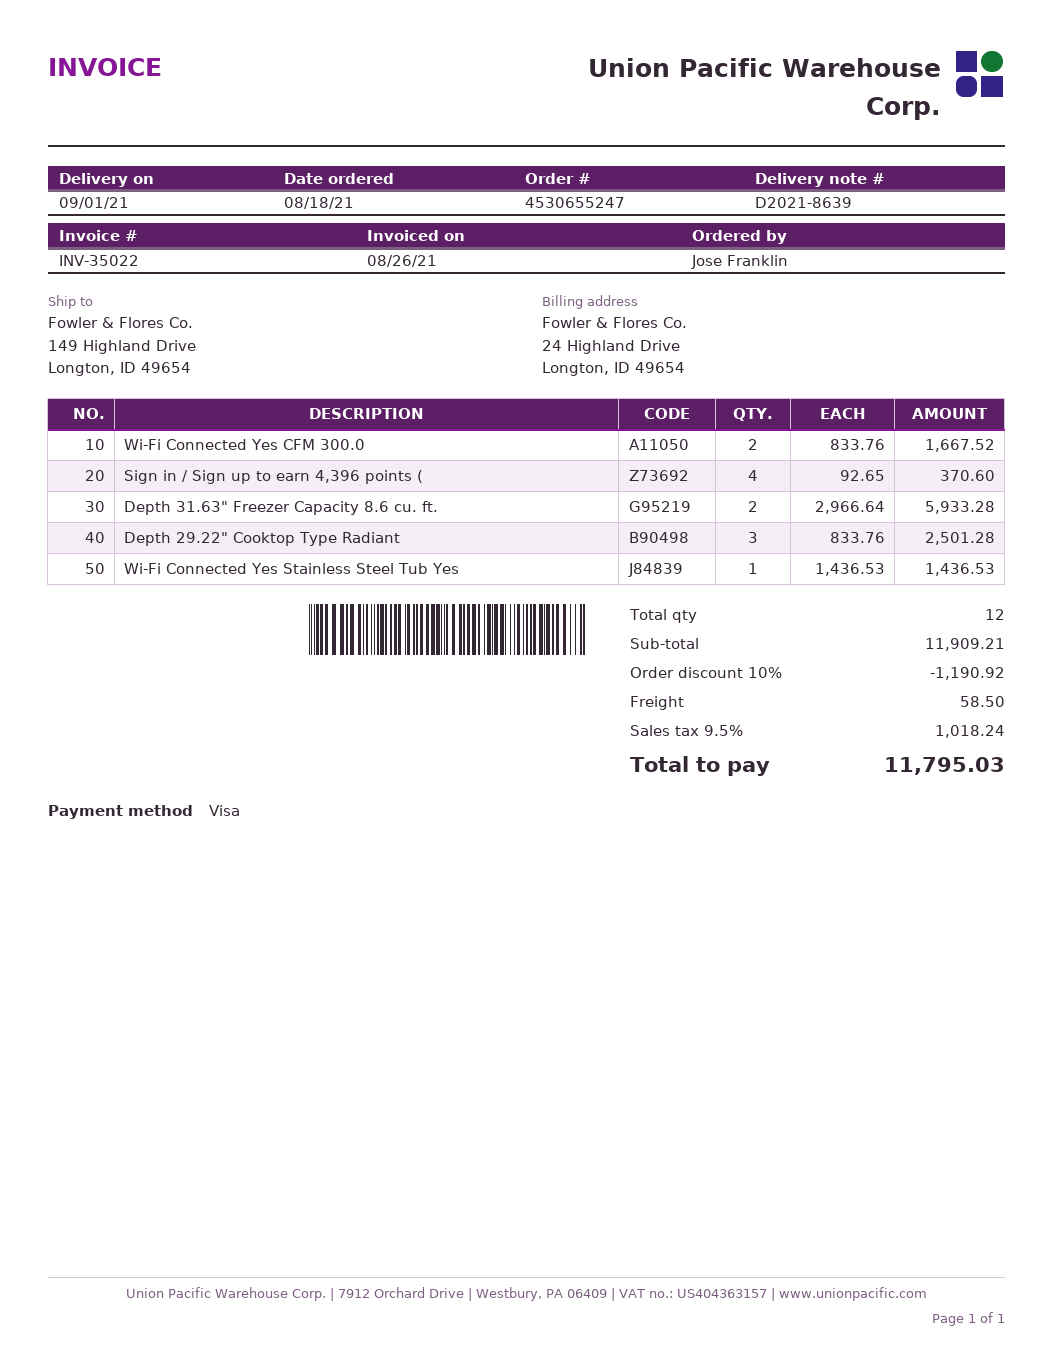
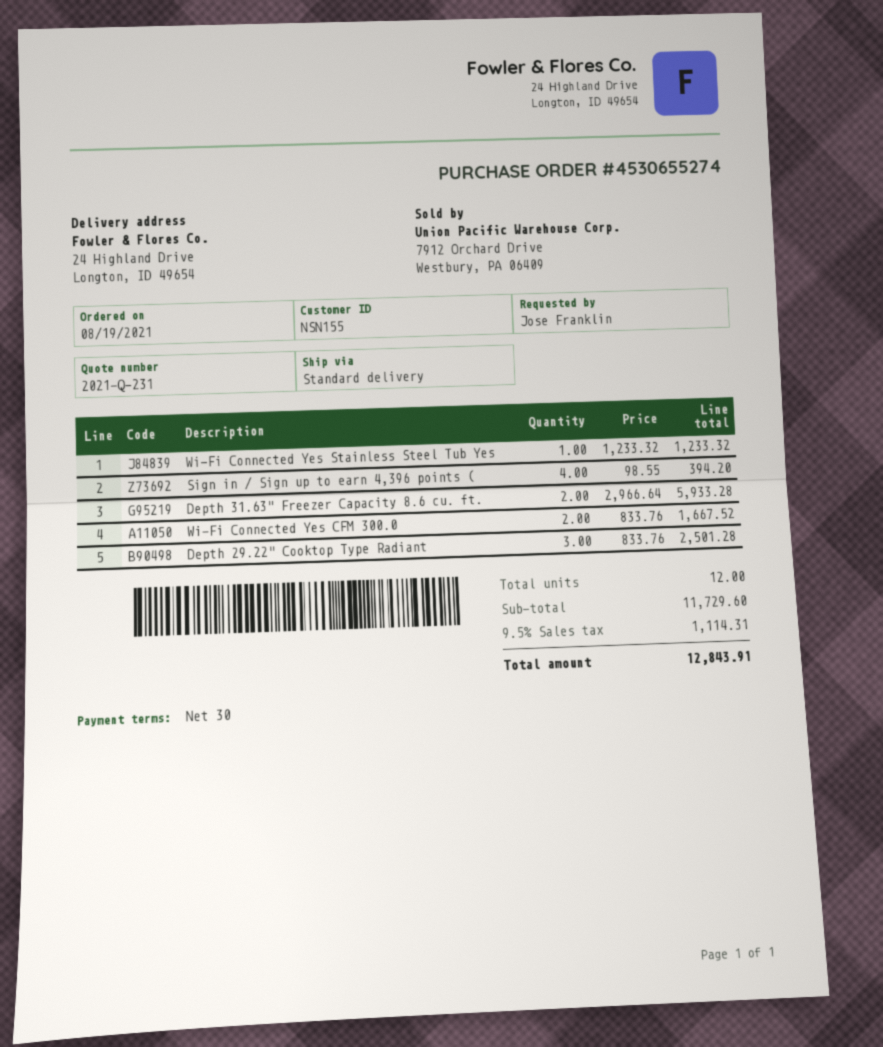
order number: 4530655247 -> 4530655274
order date: 2021-08-18 -> 2021-08-19
ship to: 149 Highland Drive, Longton, ID 49654 -> 24 Highland Drive, Longton, ID 49654
Sign in / Sign up to earn 4,396 points (: 4 x 92.65 = 370.60 -> 4 x 98.55 = 394.20
Wi-Fi Connected Yes Stainless Steel Tub Yes: 1 x 1436.53 = 1436.53 -> 1 x 1233.32 = 1233.32
subtotal: 11909.21 -> 11729.60
discount: 10% = 1190.92 -> none
shipping: 58.50 -> none
tax: 9.5% = 1018.24 -> 9.5% = 1114.31
total: 11795.03 -> 12843.91

